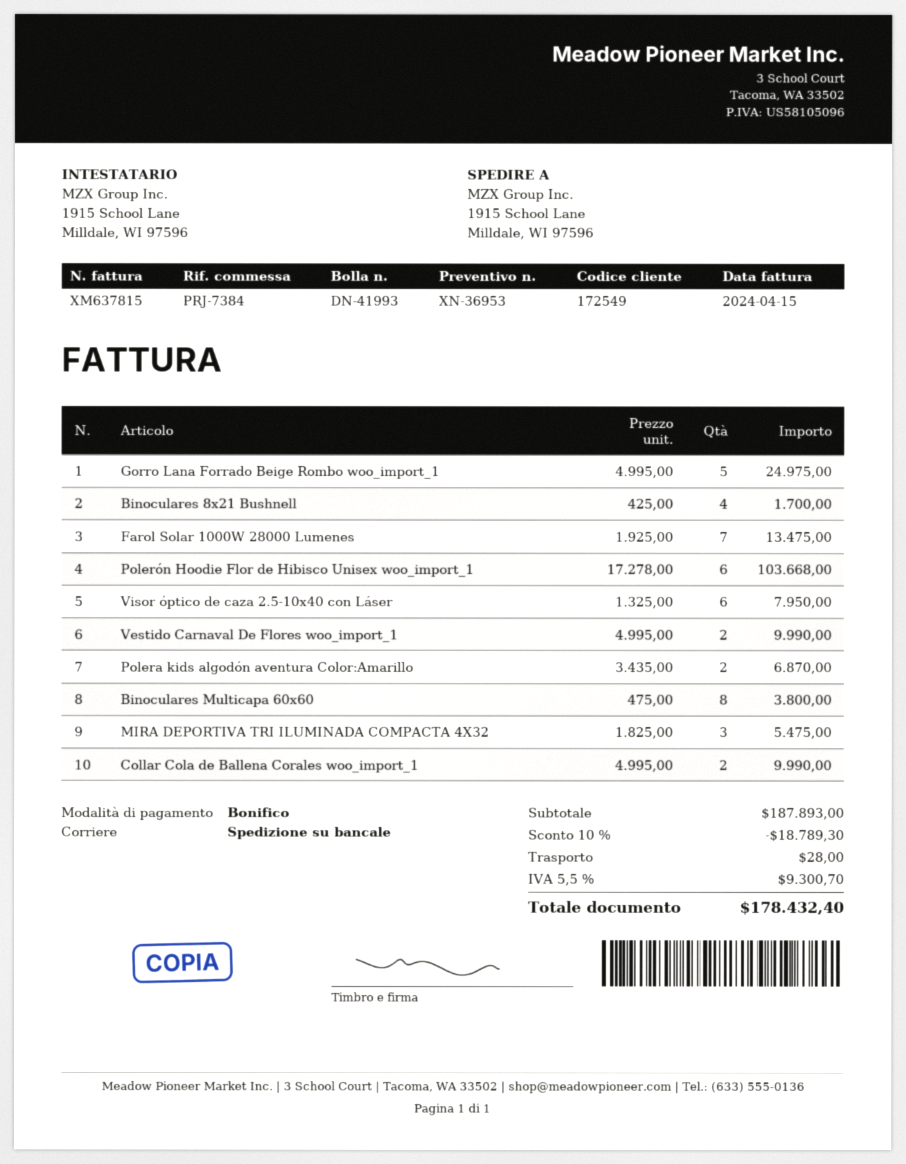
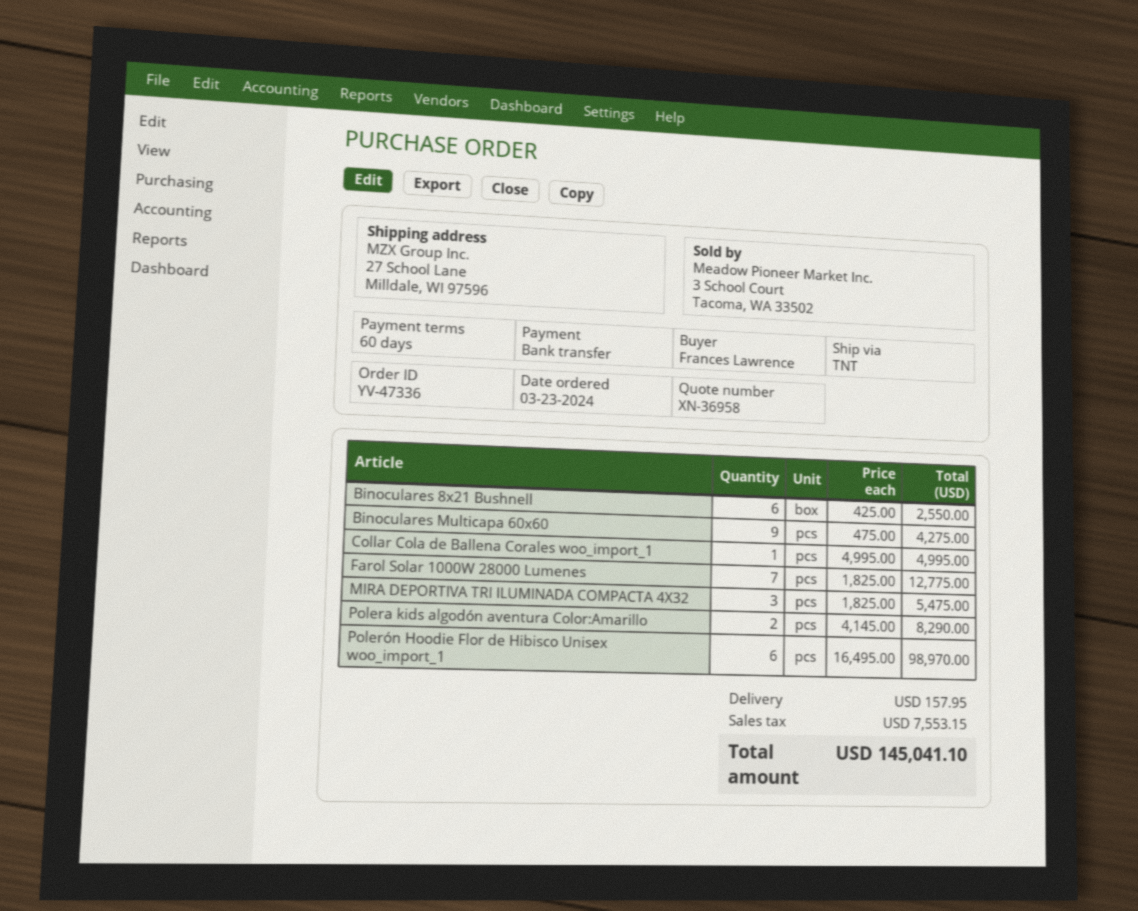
quote number: XN-36953 -> XN-36958
shipping method: pallet freight -> TNT
ship to: 1915 School Lane, Milldale, WI 97596 -> 27 School Lane, Milldale, WI 97596
Gorro Lana Forrado Beige Rombo woo_import_1: 5 x 4995.00 = 24975.00 -> none
Binoculares 8x21 Bushnell: 4 x 425.00 = 1700.00 -> 6 x 425.00 = 2550.00
Farol Solar 1000W 28000 Lumenes: 7 x 1925.00 = 13475.00 -> 7 x 1825.00 = 12775.00
Polerón Hoodie Flor de Hibisco Unisex woo_import_1: 6 x 17278.00 = 103668.00 -> 6 x 16495.00 = 98970.00
Visor óptico de caza 2.5-10x40 con Láser: 6 x 1325.00 = 7950.00 -> none
Vestido Carnaval De Flores woo_import_1: 2 x 4995.00 = 9990.00 -> none
Polera kids algodón aventura Color:Amarillo: 2 x 3435.00 = 6870.00 -> 2 x 4145.00 = 8290.00
Binoculares Multicapa 60x60: 8 x 475.00 = 3800.00 -> 9 x 475.00 = 4275.00
Collar Cola de Ballena Corales woo_import_1: 2 x 4995.00 = 9990.00 -> 1 x 4995.00 = 4995.00
discount: 10% = 18789.30 -> none
shipping: 28.00 -> 157.95
tax: 9300.70 -> 7553.15
total: 178432.40 -> 145041.10

